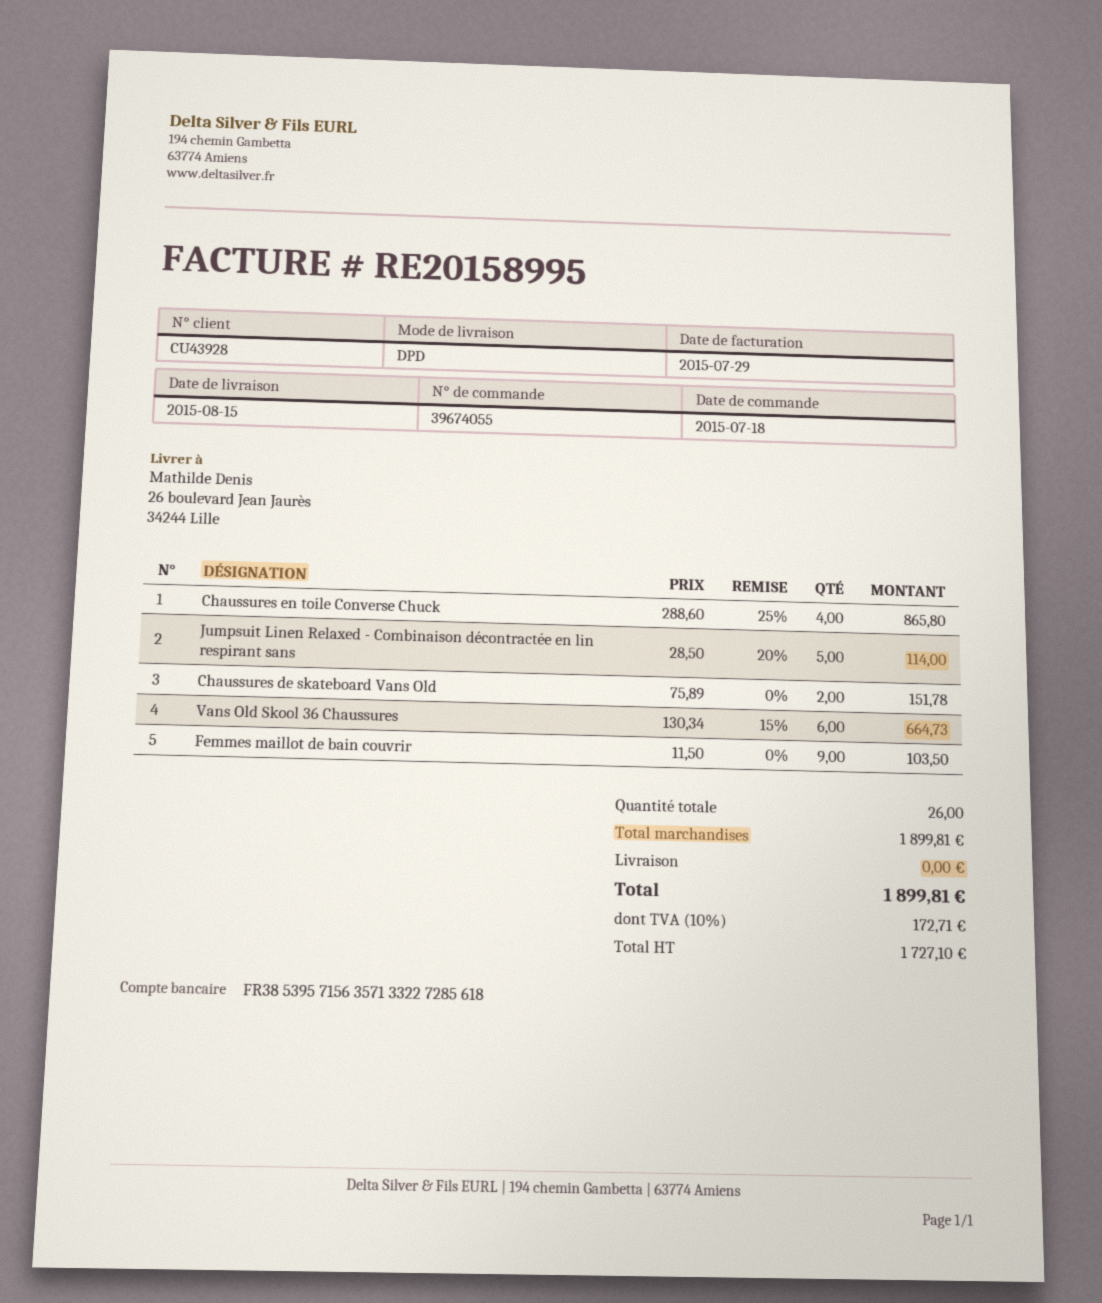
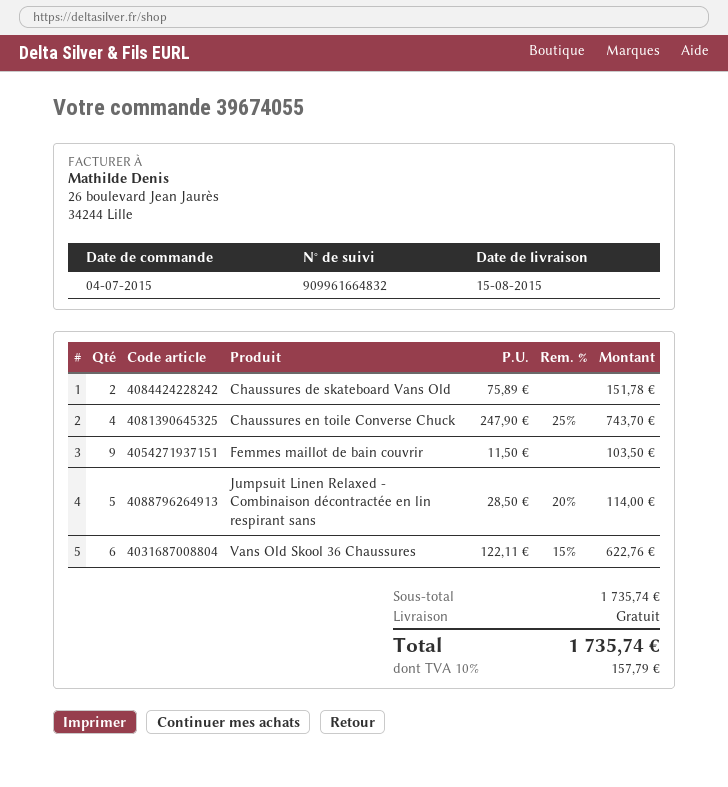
order date: 2015-07-18 -> 2015-07-04
Chaussures en toile Converse Chuck: 4 x 288.60 - 25% = 865.80 -> 4 x 247.90 - 25% = 743.70
Vans Old Skool 36 Chaussures: 6 x 130.34 - 15% = 664.73 -> 6 x 122.11 - 15% = 622.76
subtotal: 1899.81 -> 1735.74
tax: 10% = 172.71 -> 10% = 157.79
total: 1899.81 -> 1735.74

